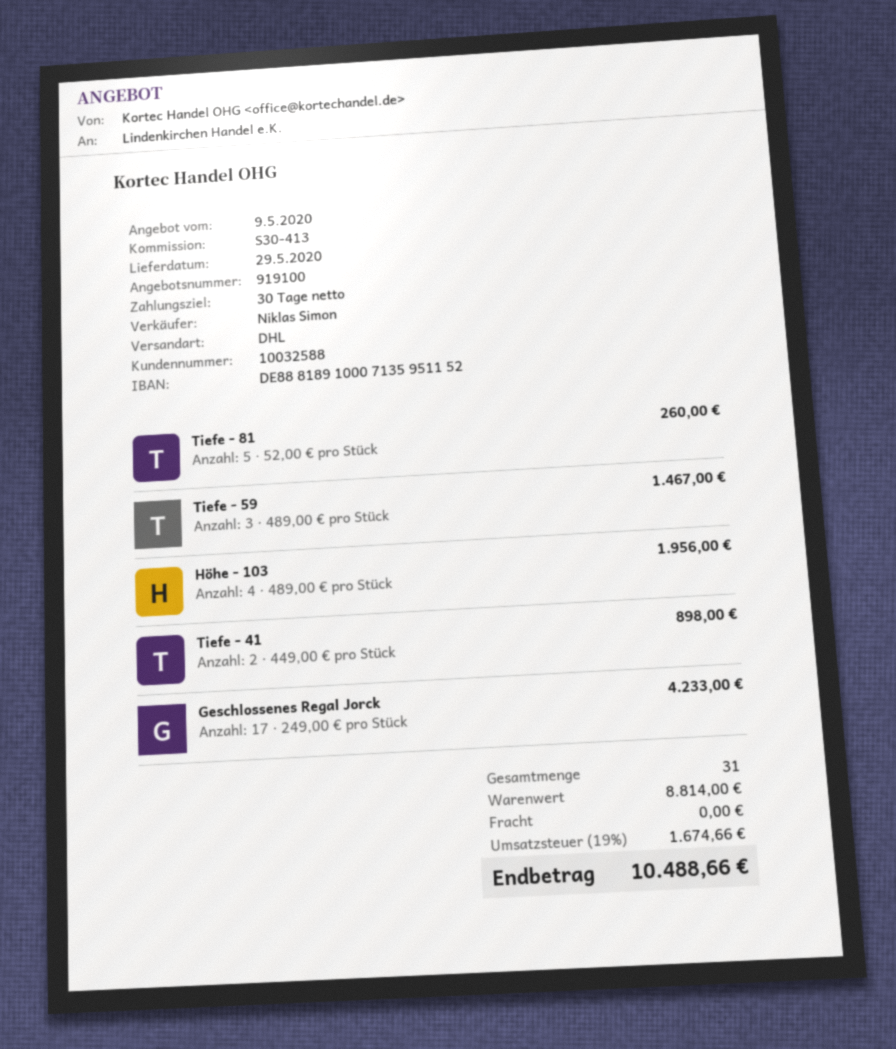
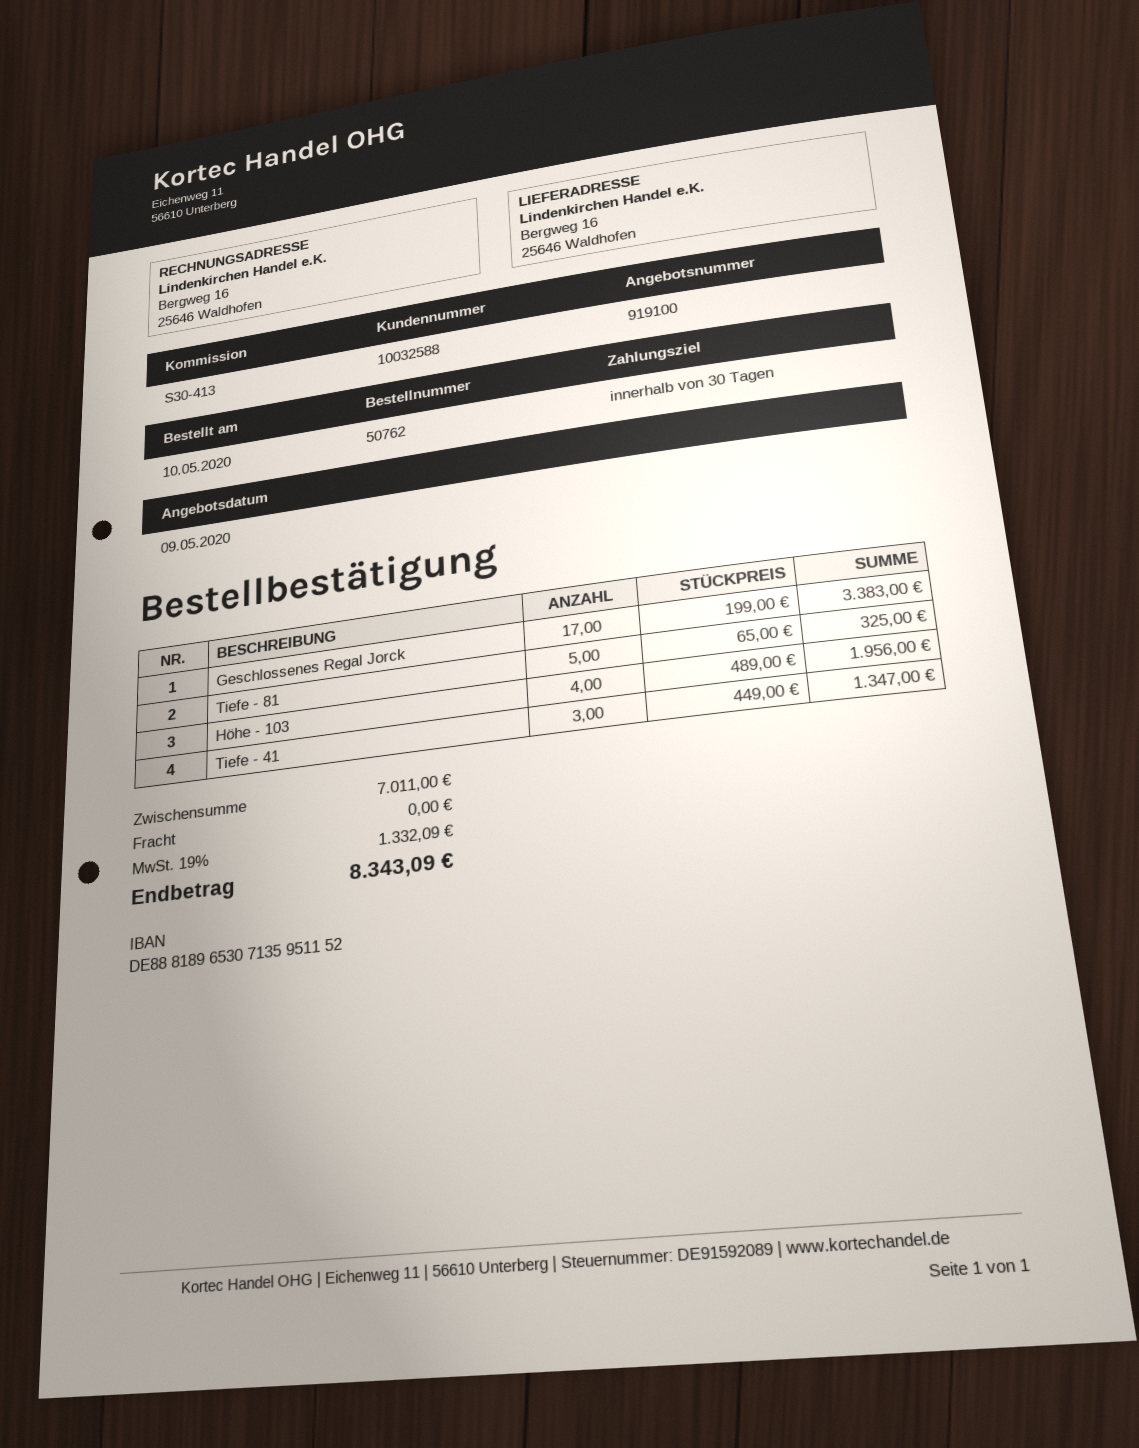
bank account: DE88818910007135951152 -> DE88818965307135951152
Tiefe - 81: 5 x 52.00 = 260.00 -> 5 x 65.00 = 325.00
Tiefe - 59: 3 x 489.00 = 1467.00 -> none
Tiefe - 41: 2 x 449.00 = 898.00 -> 3 x 449.00 = 1347.00
Geschlossenes Regal Jorck: 17 x 249.00 = 4233.00 -> 17 x 199.00 = 3383.00
subtotal: 8814.00 -> 7011.00
tax: 19% = 1674.66 -> 19% = 1332.09
total: 10488.66 -> 8343.09

